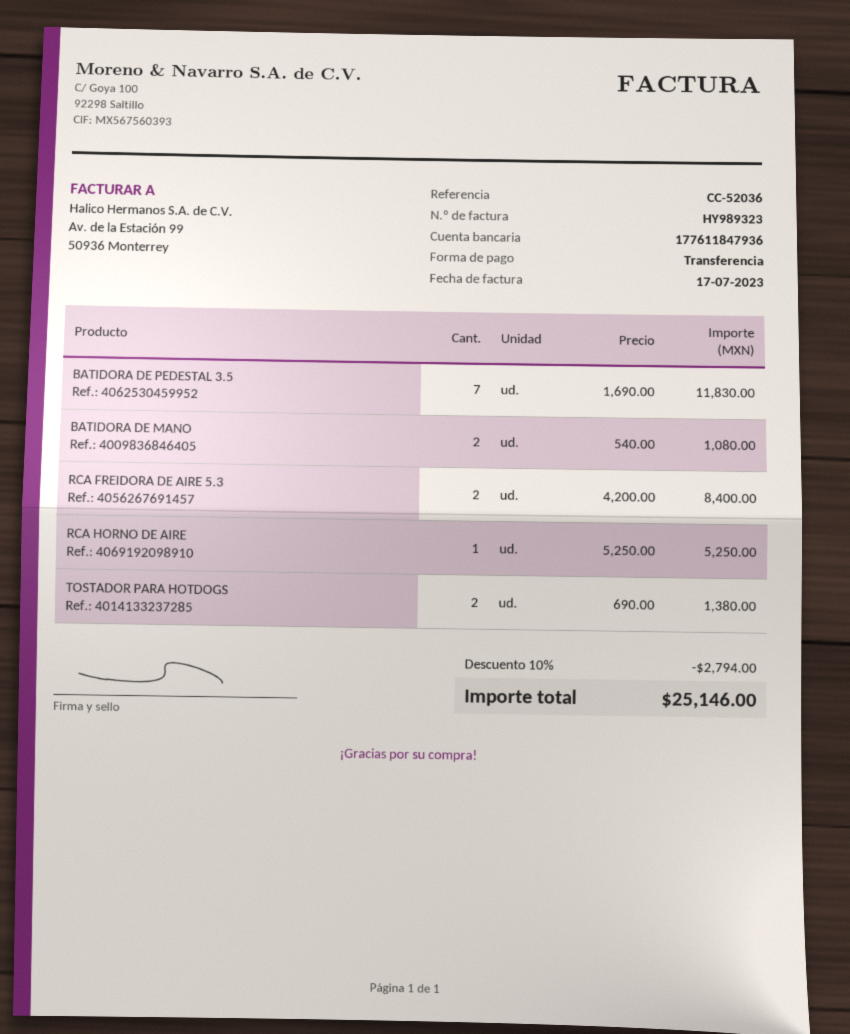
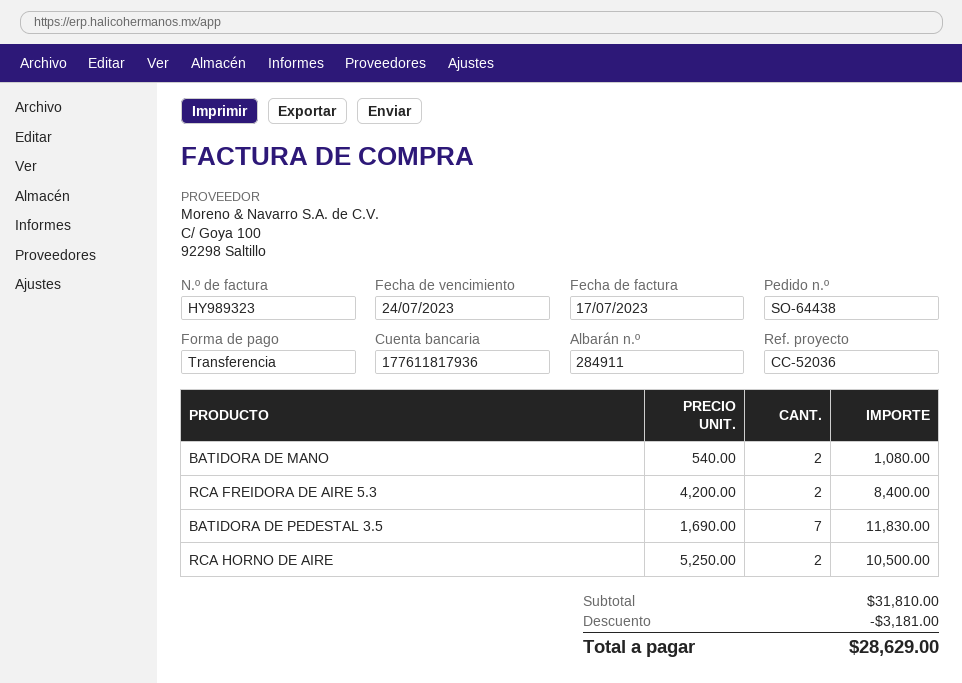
bank account: 177611847936 -> 177611817936
RCA HORNO DE AIRE: 1 x 5250.00 = 5250.00 -> 2 x 5250.00 = 10500.00
TOSTADOR PARA HOTDOGS: 2 x 690.00 = 1380.00 -> none
discount: 2794.00 -> 3181.00
total: 25146.00 -> 28629.00

